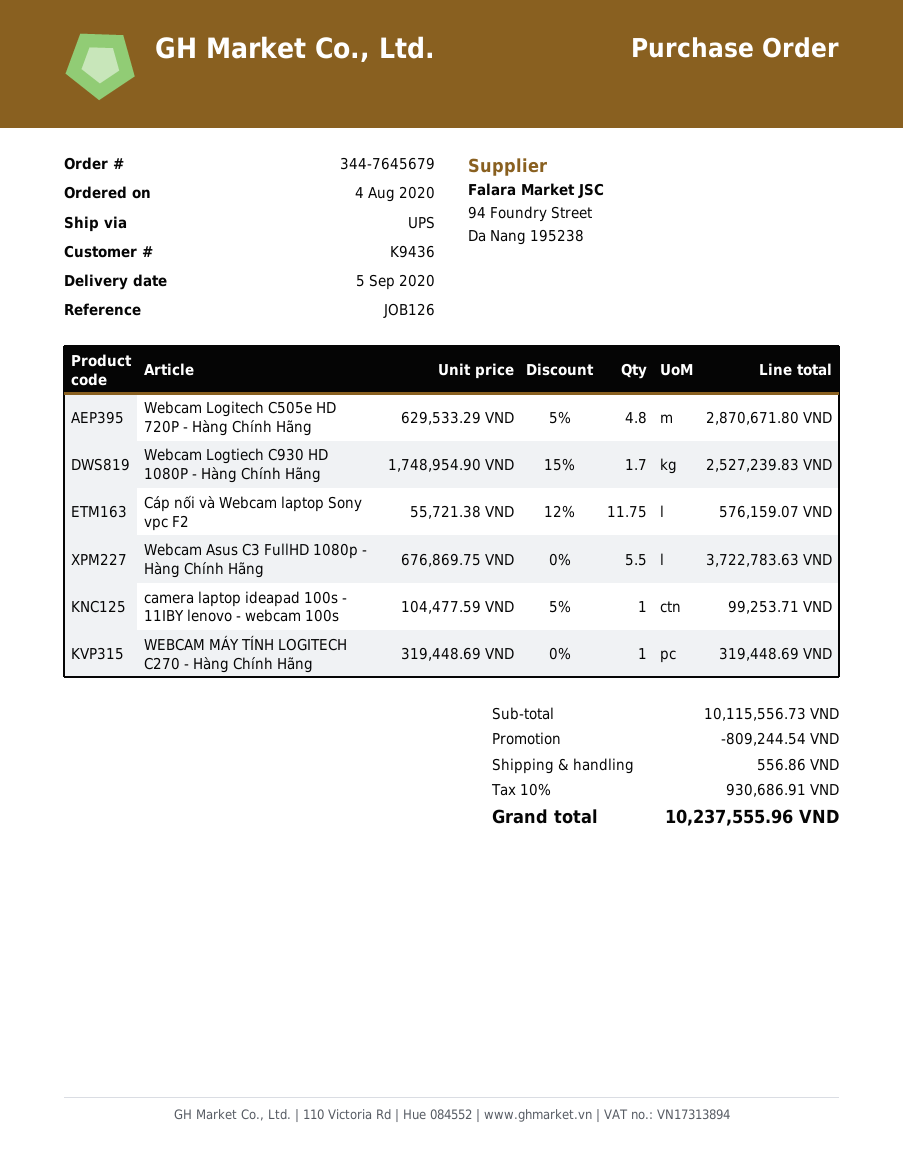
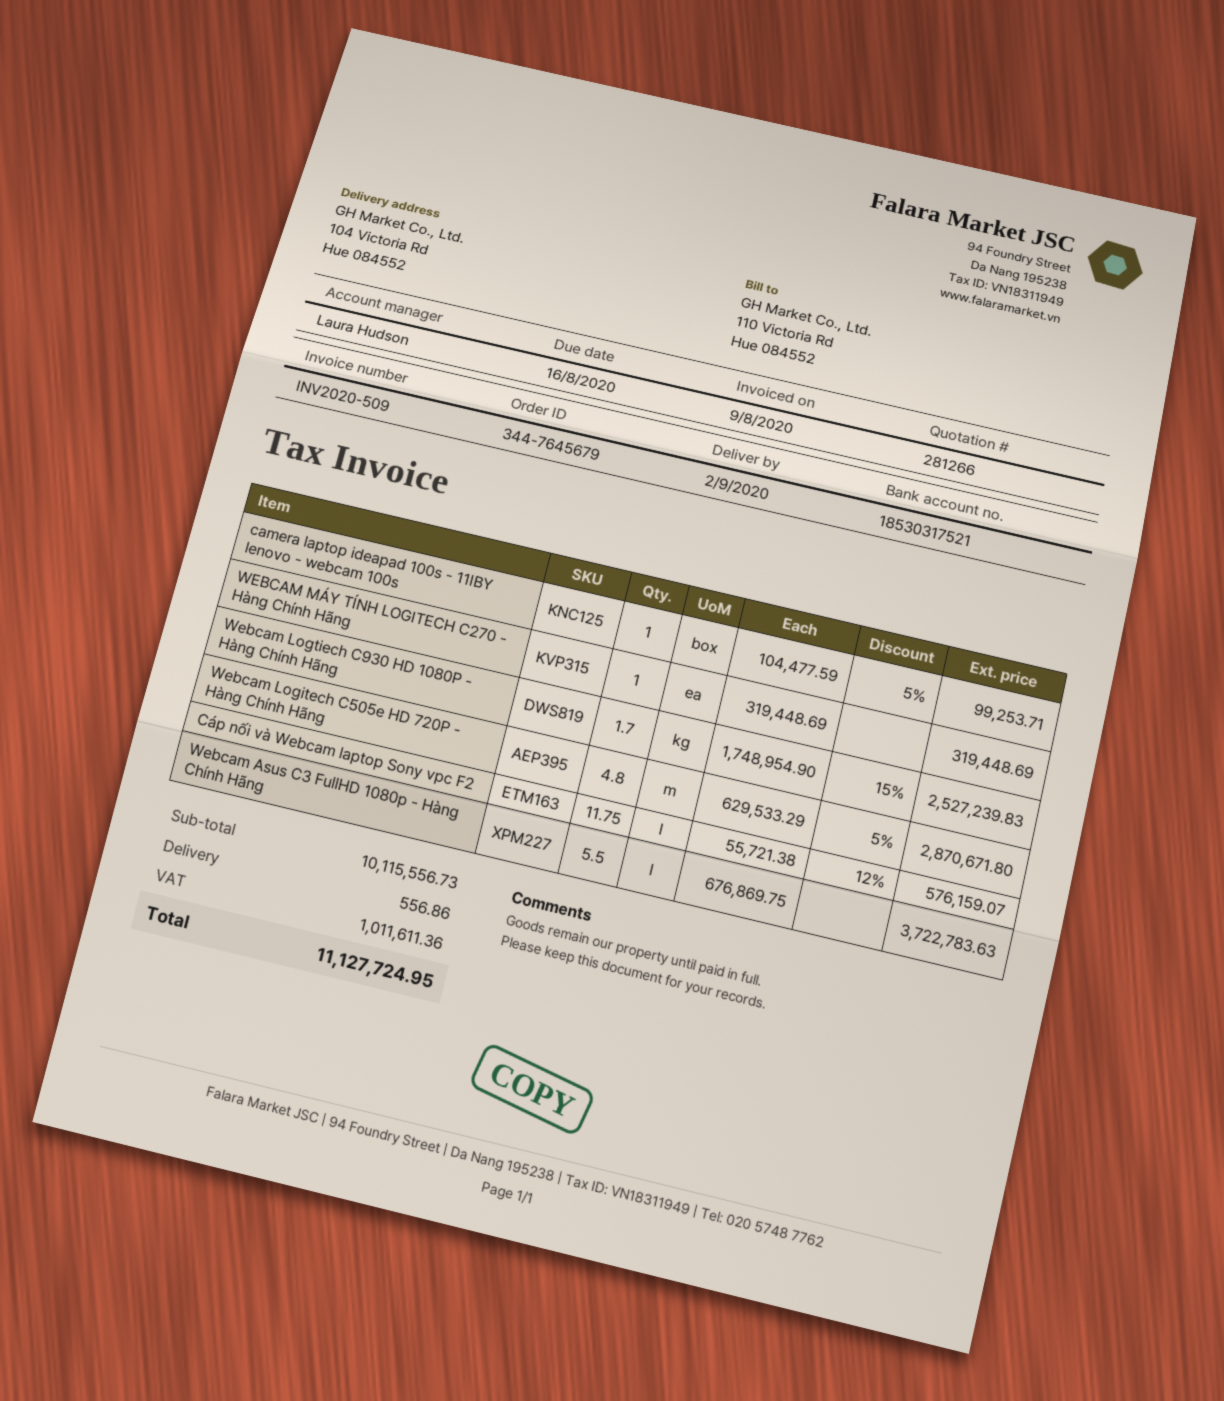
delivery date: 2020-09-05 -> 2020-09-02
discount: 809244.54 -> none
tax: 930686.91 -> 1011611.36
total: 10237555.96 -> 11127724.95

